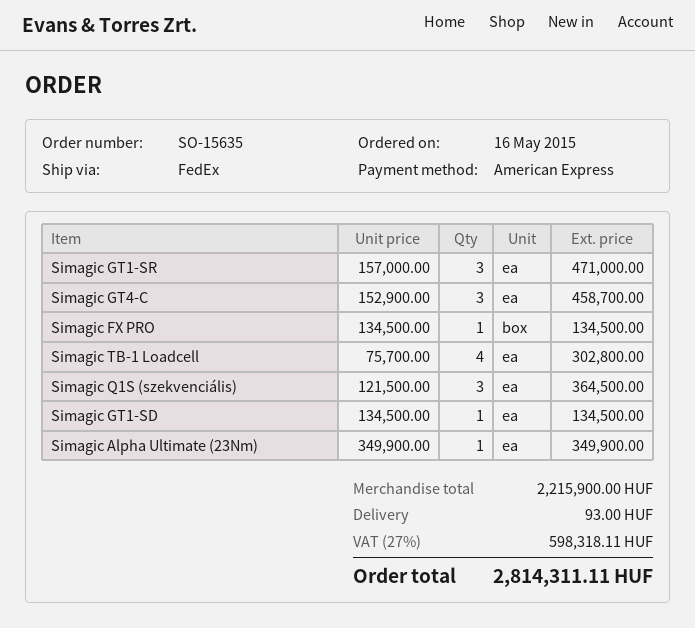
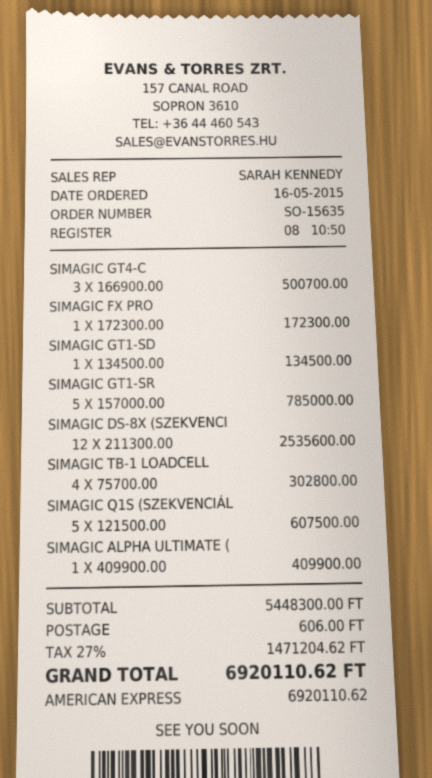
Simagic GT1-SR: 3 x 157000.00 = 471000.00 -> 5 x 157000.00 = 785000.00
Simagic GT4-C: 3 x 152900.00 = 458700.00 -> 3 x 166900.00 = 500700.00
Simagic FX PRO: 1 x 134500.00 = 134500.00 -> 1 x 172300.00 = 172300.00
Simagic Q1S (szekvenciális): 3 x 121500.00 = 364500.00 -> 5 x 121500.00 = 607500.00
Simagic Alpha Ultimate (23Nm): 1 x 349900.00 = 349900.00 -> 1 x 409900.00 = 409900.00
SIMAGIC DS-8X (SZEKVENCI: none -> 12 x 211300.00 = 2535600.00
subtotal: 2215900.00 -> 5448300.00
shipping: 93.00 -> 606.00
tax: 27% = 598318.11 -> 27% = 1471204.62
total: 2814311.11 -> 6920110.62

